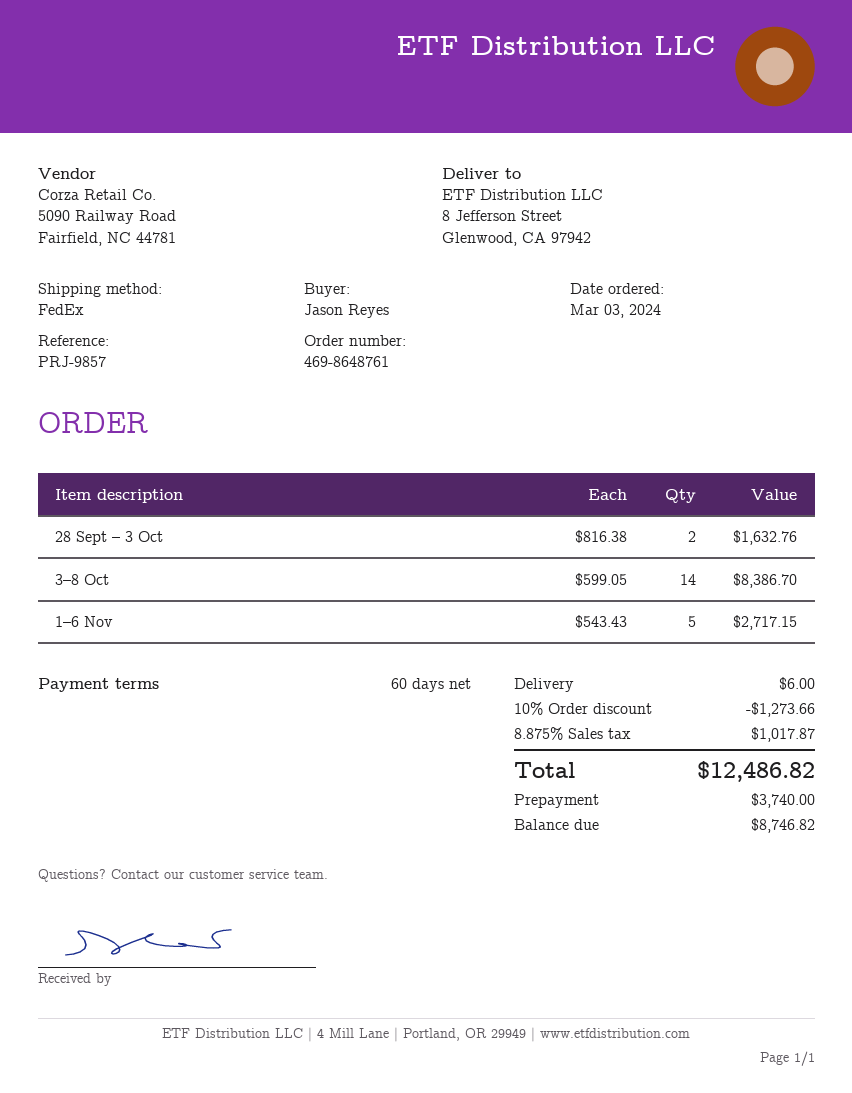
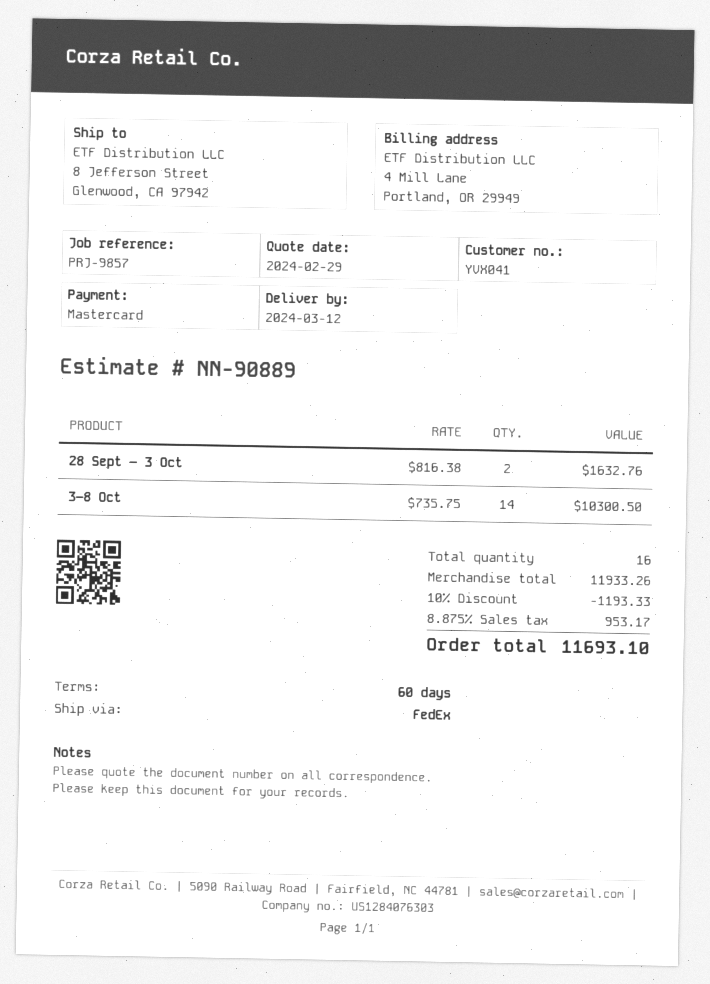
3–8 Oct: 14 x 599.05 = 8386.70 -> 14 x 735.75 = 10300.50
1–6 Nov: 5 x 543.43 = 2717.15 -> none
discount: 10% = 1273.66 -> 10% = 1193.33
shipping: 6.00 -> none
tax: 8.875% = 1017.87 -> 8.875% = 953.17
total: 12486.82 -> 11693.10

